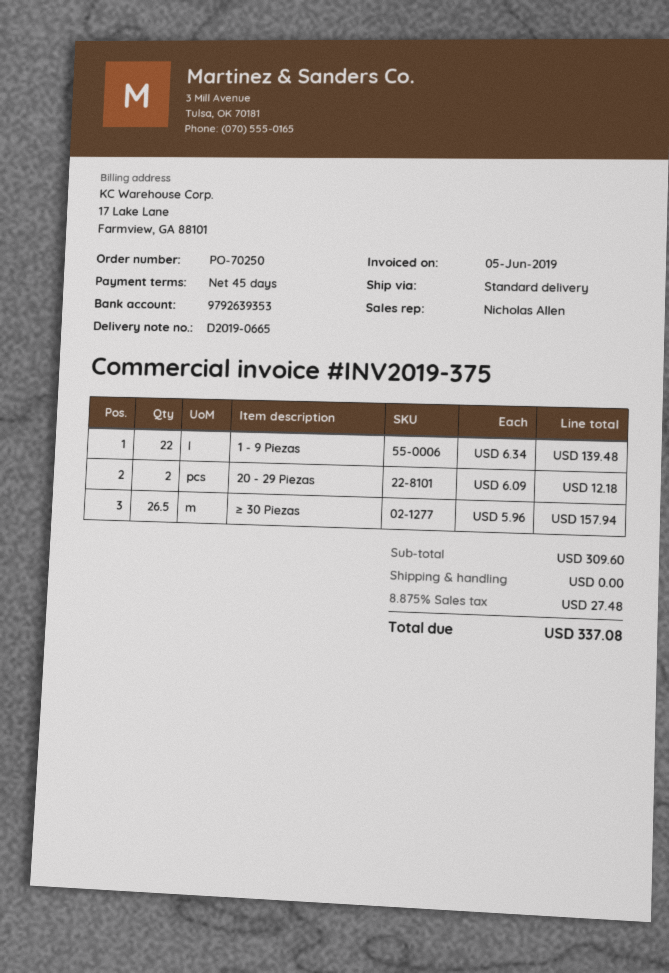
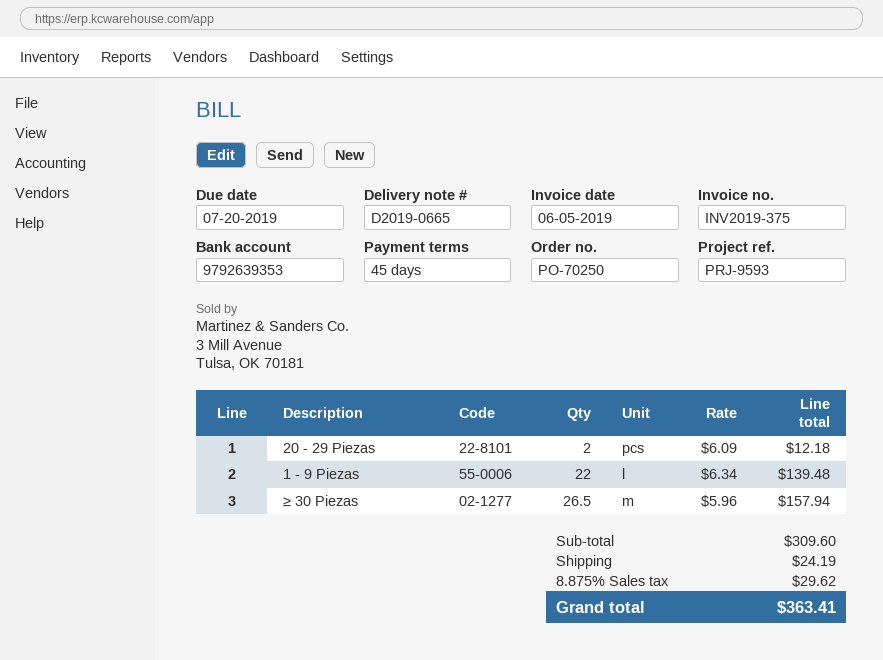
shipping: 0.00 -> 24.19
tax: 8.875% = 27.48 -> 8.875% = 29.62
total: 337.08 -> 363.41

